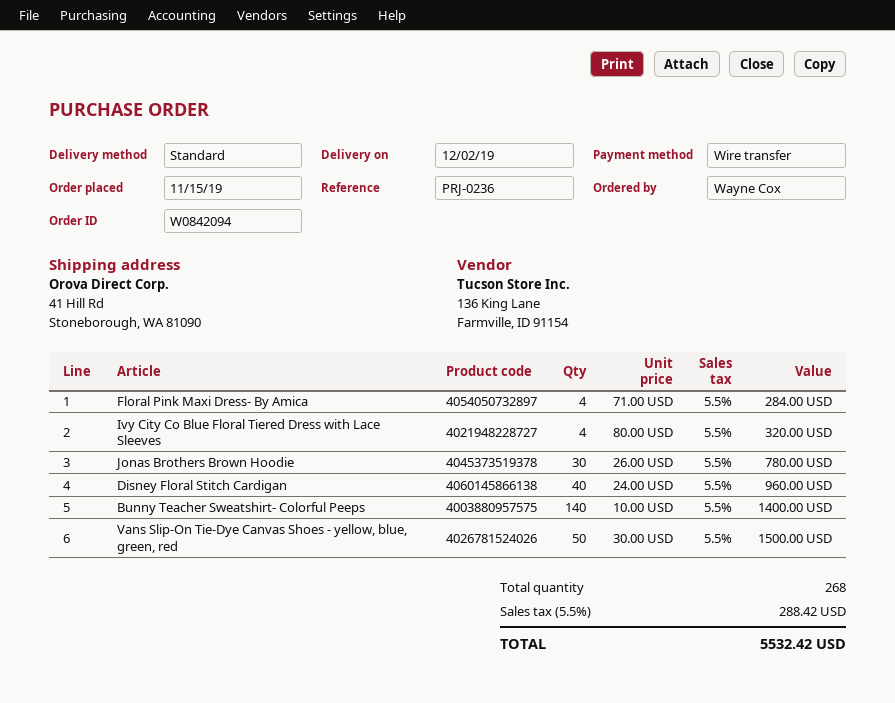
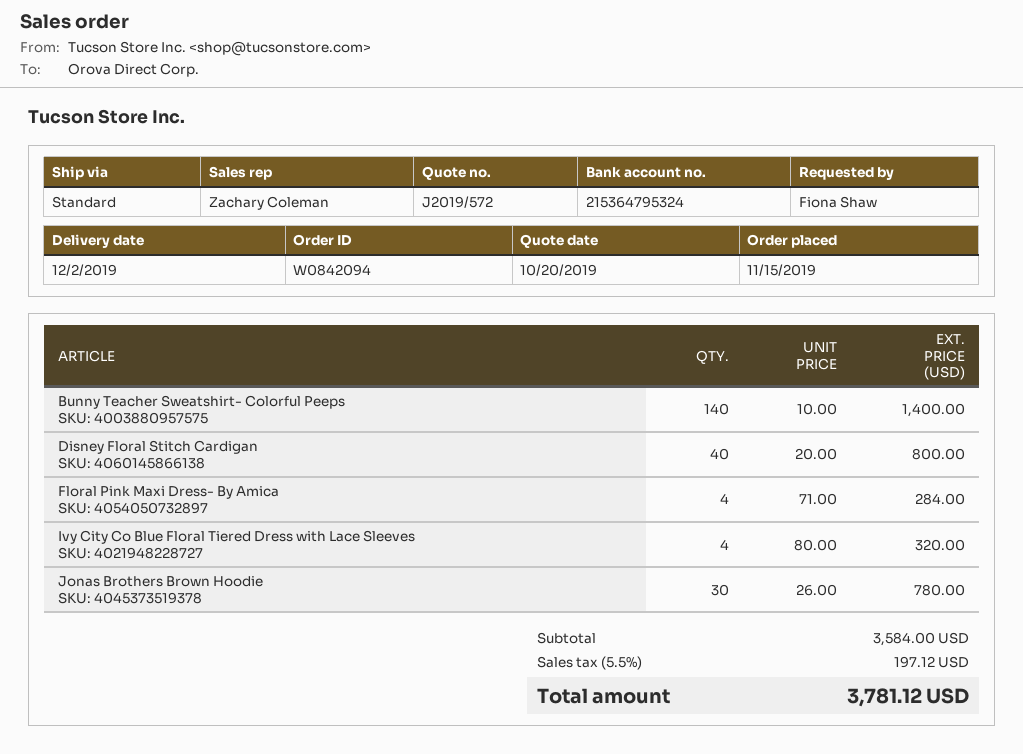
ordered by: Wayne Cox -> Fiona Shaw
Disney Floral Stitch Cardigan: 40 x 24.00 = 960.00 -> 40 x 20.00 = 800.00
Vans Slip-On Tie-Dye Canvas Shoes - yellow, blue, green, red: 50 x 30.00 = 1500.00 -> none
tax: 5.5% = 288.42 -> 5.5% = 197.12
total: 5532.42 -> 3781.12

